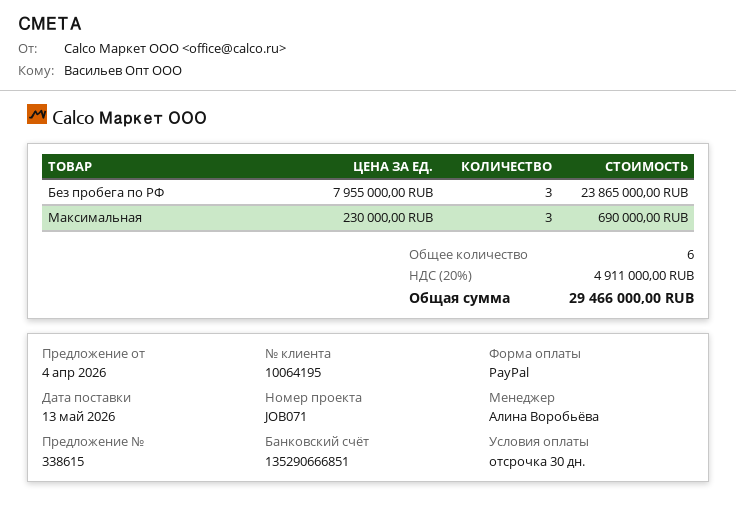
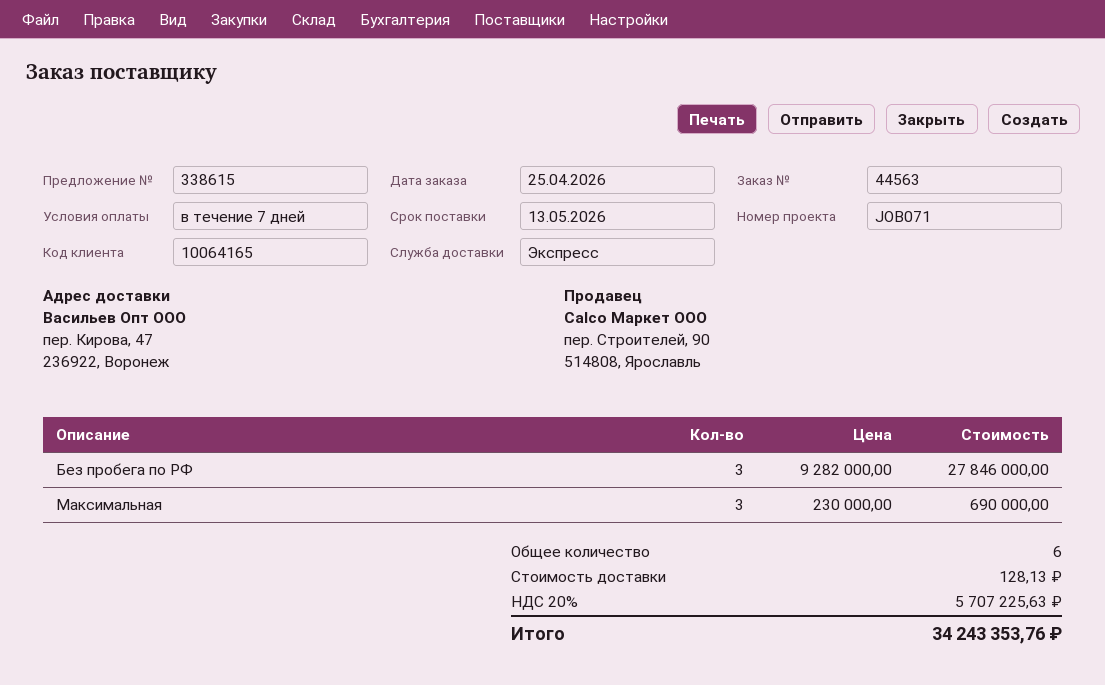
payment terms: 30 days -> 7 days
customer number: 10064195 -> 10064165
Без пробега по РФ: 3 x 7955000.00 = 23865000.00 -> 3 x 9282000.00 = 27846000.00
shipping: none -> 128.13
tax: 20% = 4911000.00 -> 20% = 5707225.63
total: 29466000.00 -> 34243353.76

